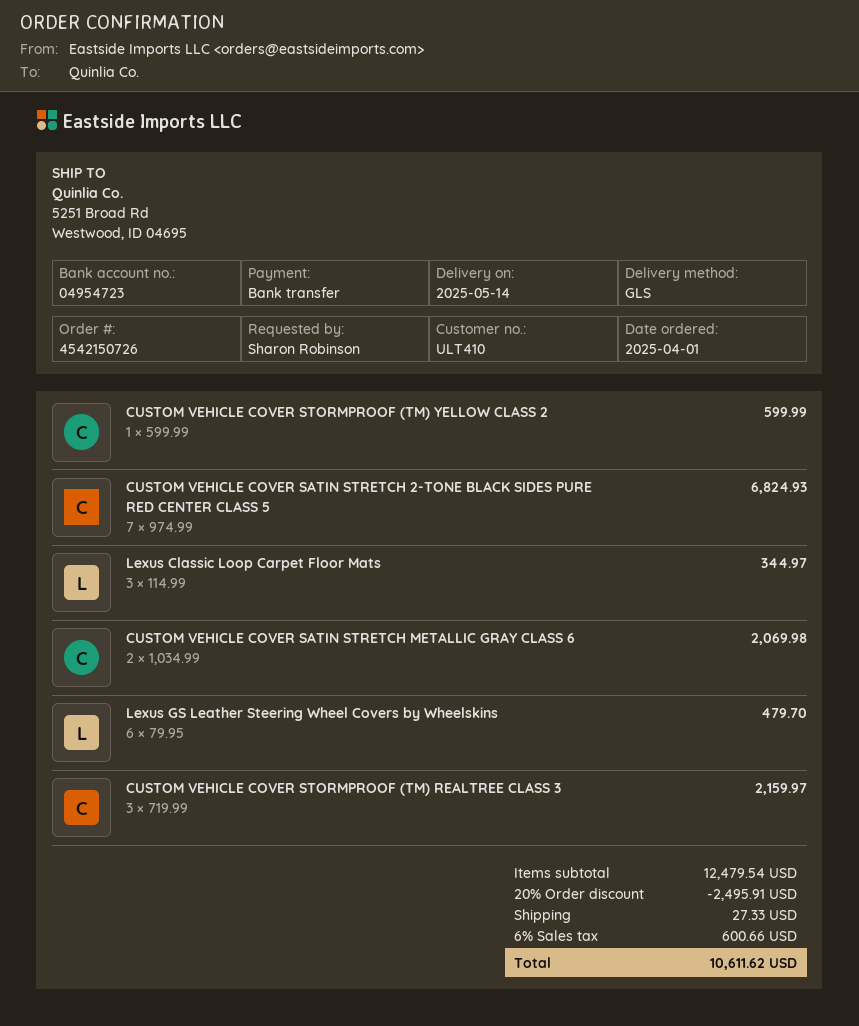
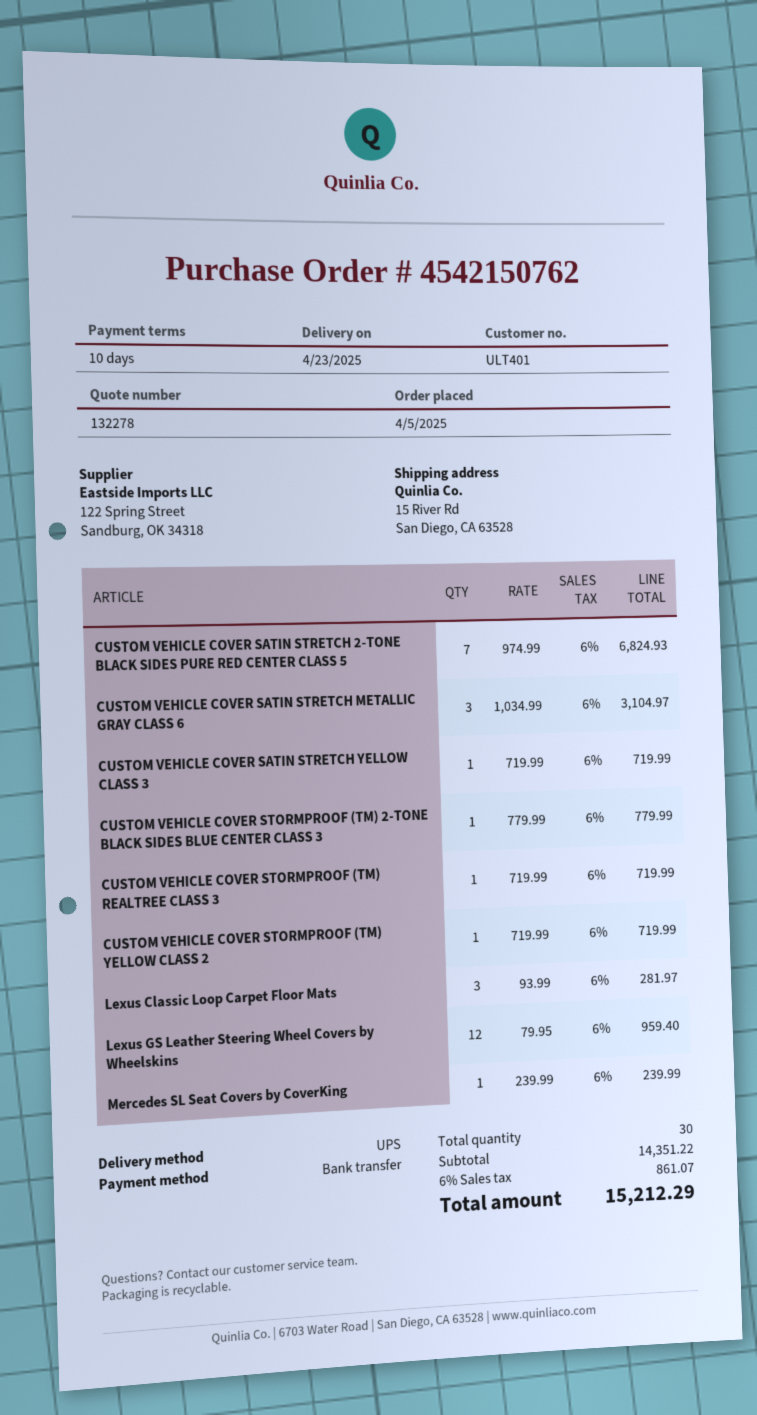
order number: 4542150726 -> 4542150762
order date: 2025-04-01 -> 2025-04-05
delivery date: 2025-05-14 -> 2025-04-23
customer number: ULT410 -> ULT401
shipping method: GLS -> UPS
ship to: 5251 Broad Rd, Westwood, ID 04695 -> 15 River Rd, San Diego, CA 63528
CUSTOM VEHICLE COVER STORMPROOF (TM) YELLOW CLASS 2: 1 x 599.99 = 599.99 -> 1 x 719.99 = 719.99
Lexus Classic Loop Carpet Floor Mats: 3 x 114.99 = 344.97 -> 3 x 93.99 = 281.97
CUSTOM VEHICLE COVER SATIN STRETCH METALLIC GRAY CLASS 6: 2 x 1034.99 = 2069.98 -> 3 x 1034.99 = 3104.97
Lexus GS Leather Steering Wheel Covers by Wheelskins: 6 x 79.95 = 479.70 -> 12 x 79.95 = 959.40
CUSTOM VEHICLE COVER STORMPROOF (TM) REALTREE CLASS 3: 3 x 719.99 = 2159.97 -> 1 x 719.99 = 719.99
CUSTOM VEHICLE COVER SATIN STRETCH YELLOW CLASS 3: none -> 1 x 719.99 = 719.99
CUSTOM VEHICLE COVER STORMPROOF (TM) 2-TONE BLACK SIDES BLUE CENTER CLASS 3: none -> 1 x 779.99 = 779.99
Mercedes SL Seat Covers by CoverKing: none -> 1 x 239.99 = 239.99
subtotal: 12479.54 -> 14351.22
discount: 20% = 2495.91 -> none
shipping: 27.33 -> none
tax: 6% = 600.66 -> 6% = 861.07
total: 10611.62 -> 15212.29

